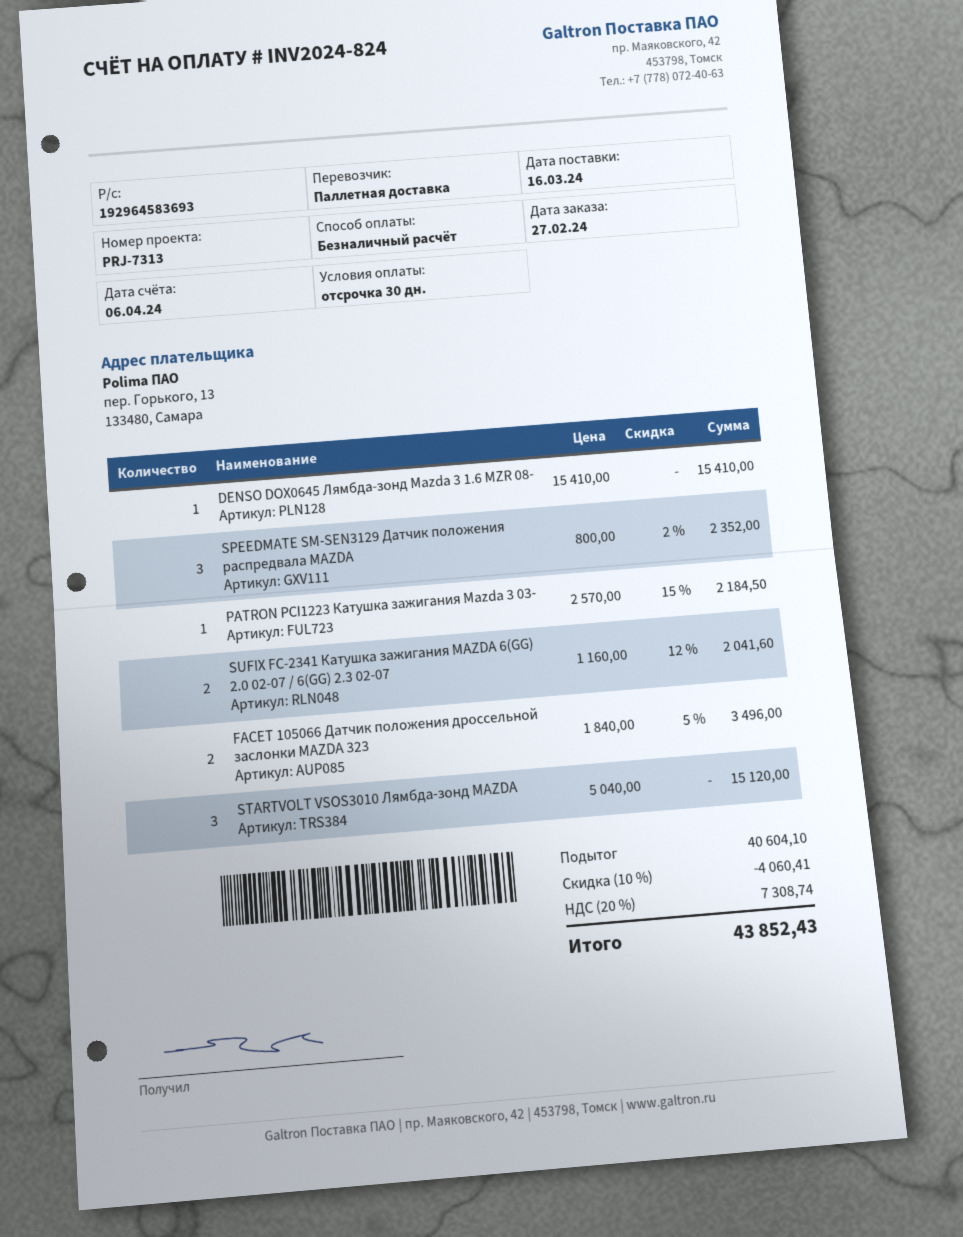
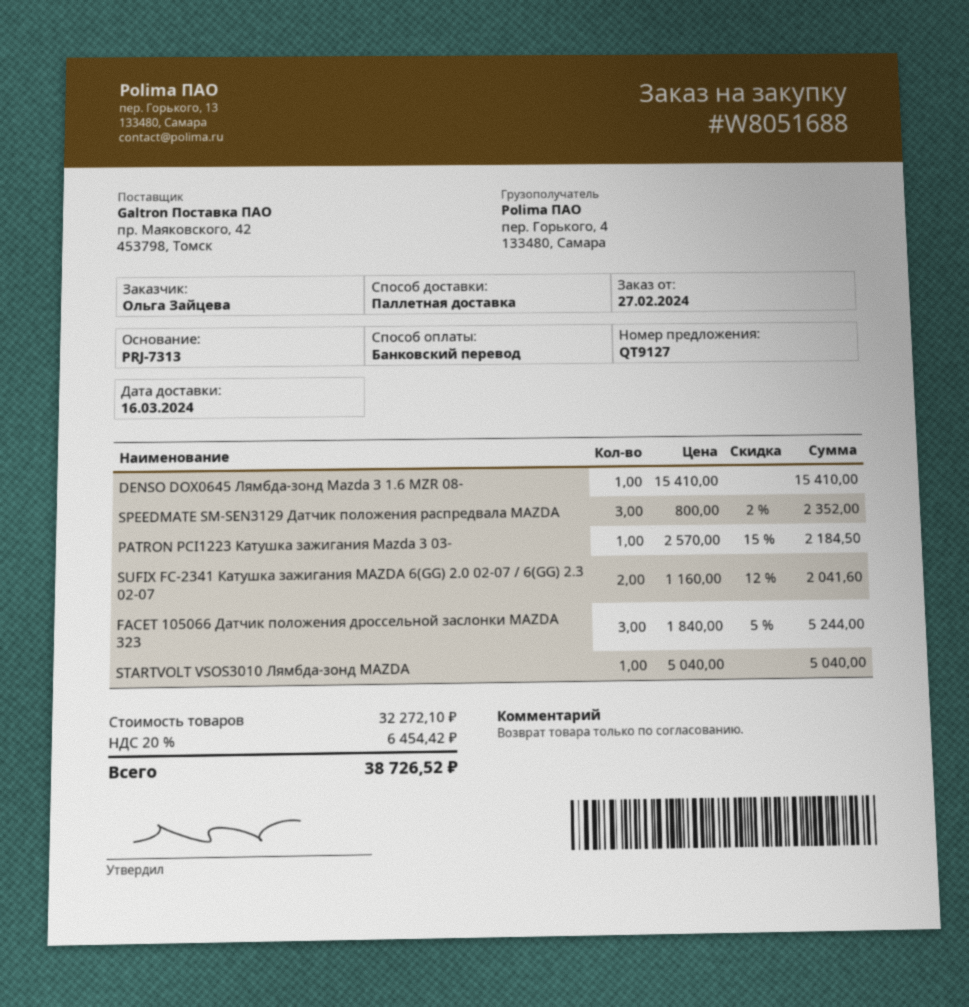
FACET 105066 Датчик положения дроссельной заслонки MAZDA 323: 2 x 1840.00 - 5% = 3496.00 -> 3 x 1840.00 - 5% = 5244.00
STARTVOLT VSOS3010 Лямбда-зонд MAZDA: 3 x 5040.00 = 15120.00 -> 1 x 5040.00 = 5040.00
subtotal: 40604.10 -> 32272.10
discount: 10% = 4060.41 -> none
tax: 20% = 7308.74 -> 20% = 6454.42
total: 43852.43 -> 38726.52

